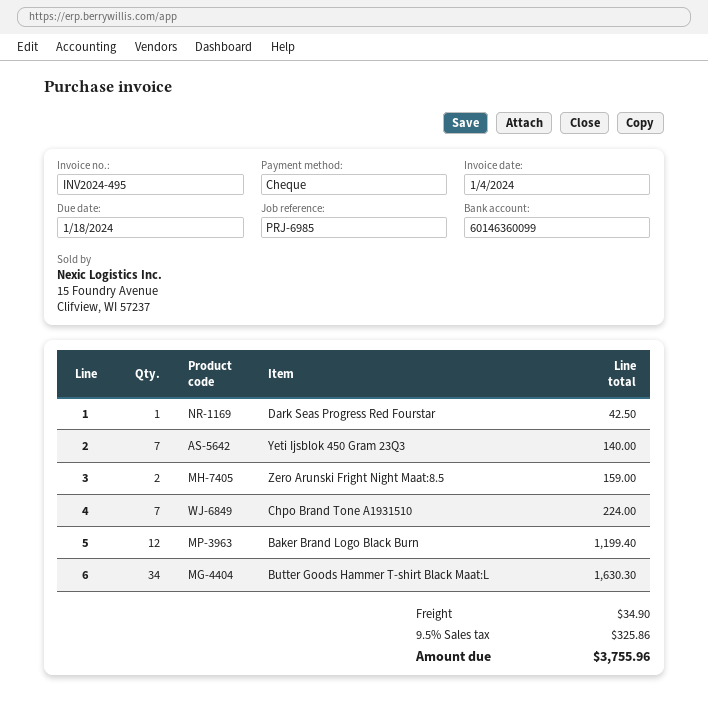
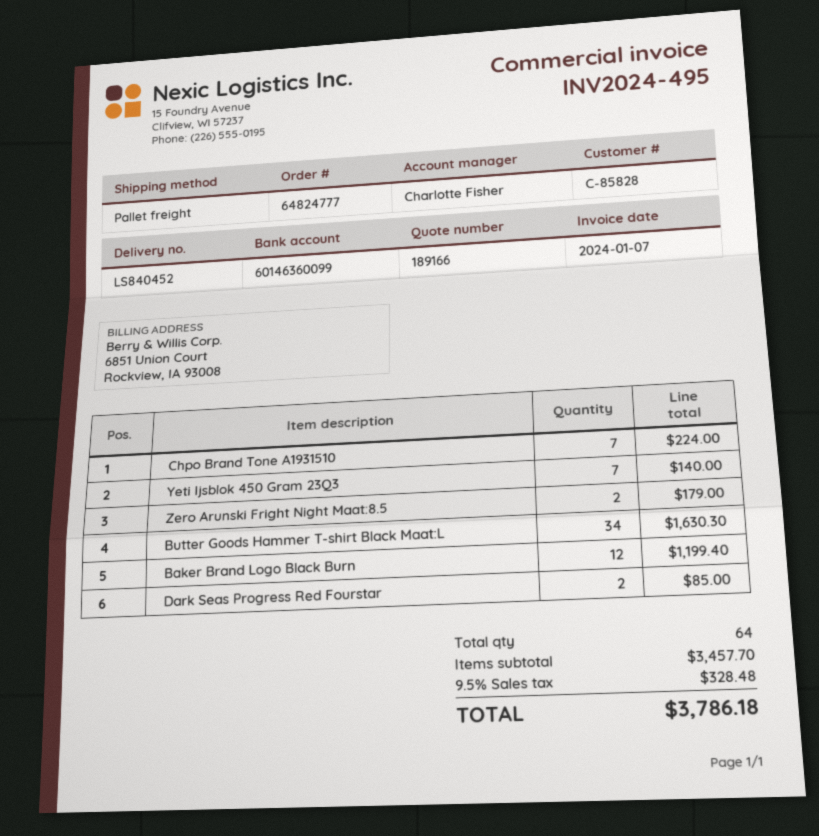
invoice date: 2024-01-04 -> 2024-01-07
Dark Seas Progress Red Fourstar: 1 for 42.50 -> 2 for 85.00
Zero Arunski Fright Night Maat:8.5: 2 for 159.00 -> 2 for 179.00
shipping: 34.90 -> none
tax: 9.5% = 325.86 -> 9.5% = 328.48
total: 3755.96 -> 3786.18

